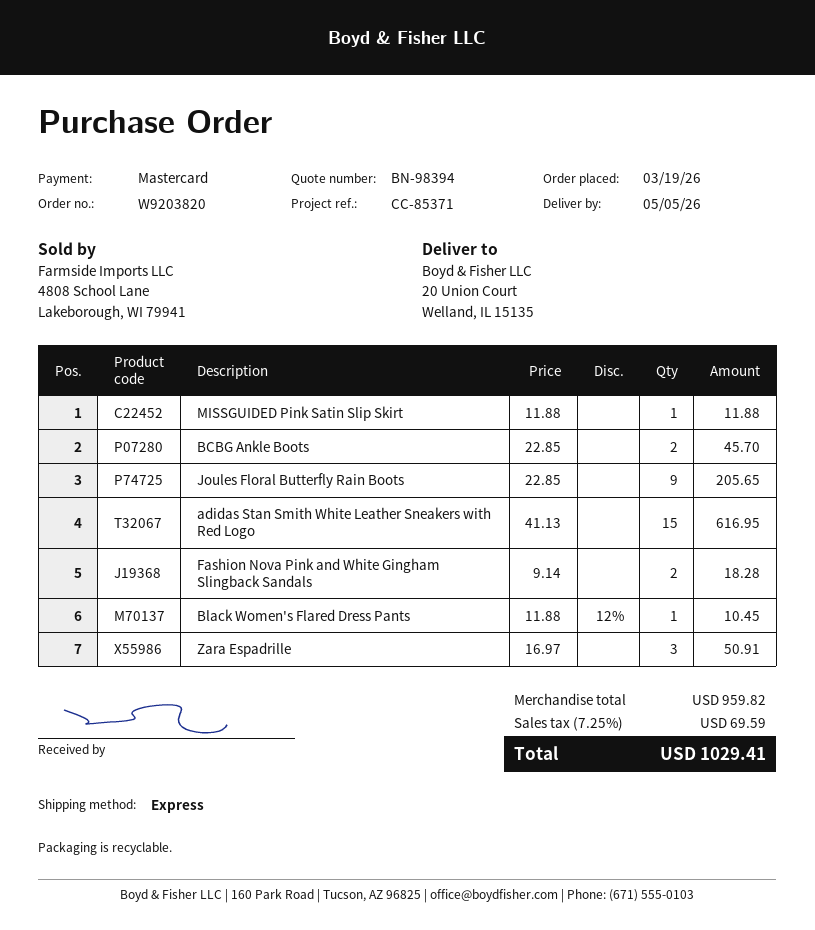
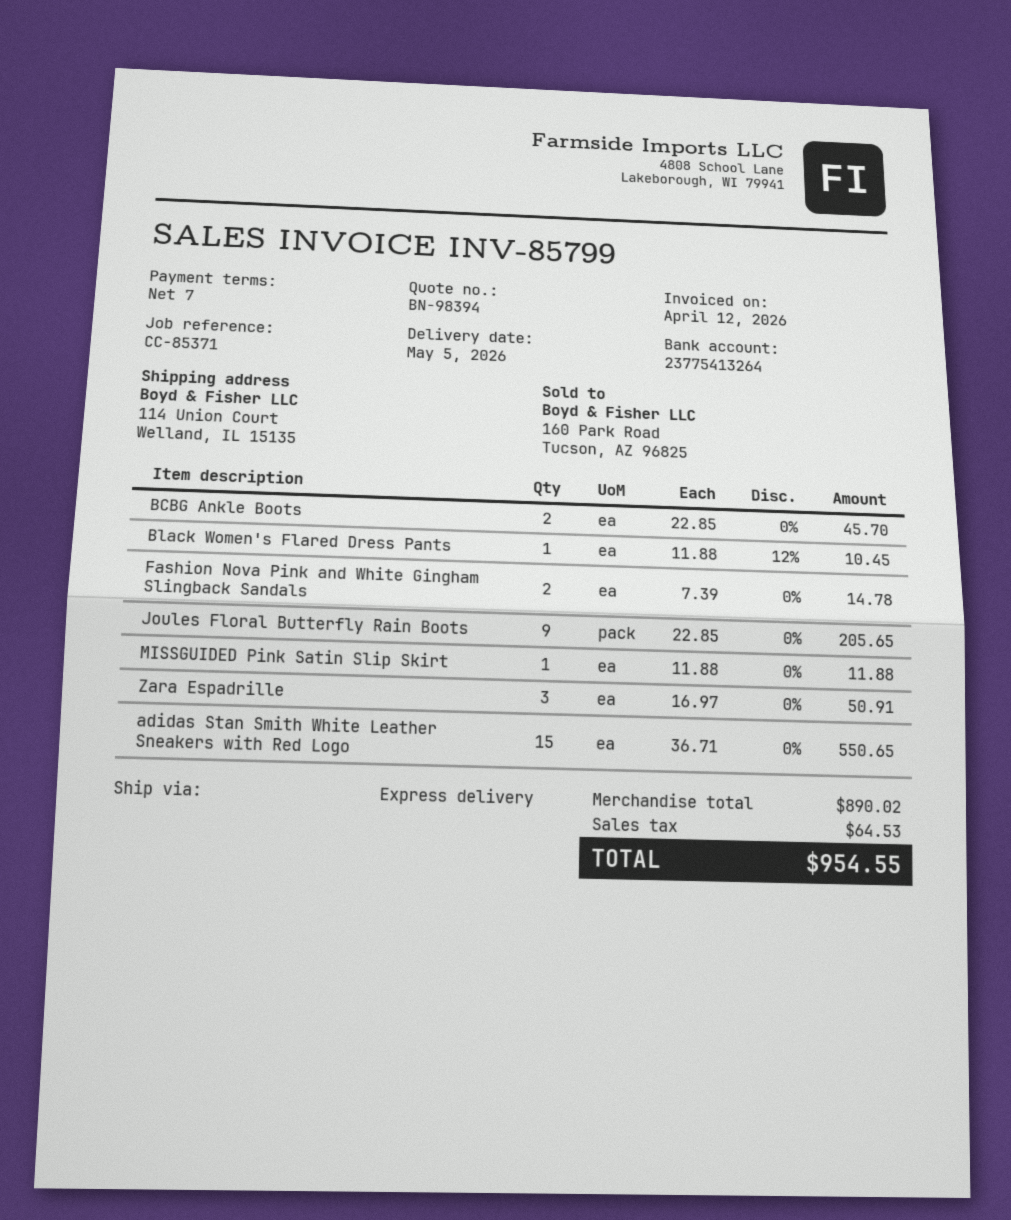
ship to: 20 Union Court, Welland, IL 15135 -> 114 Union Court, Welland, IL 15135
adidas Stan Smith White Leather Sneakers with Red Logo: 15 x 41.13 = 616.95 -> 15 x 36.71 = 550.65
Fashion Nova Pink and White Gingham Slingback Sandals: 2 x 9.14 = 18.28 -> 2 x 7.39 = 14.78
subtotal: 959.82 -> 890.02
tax: 69.59 -> 64.53
total: 1029.41 -> 954.55

